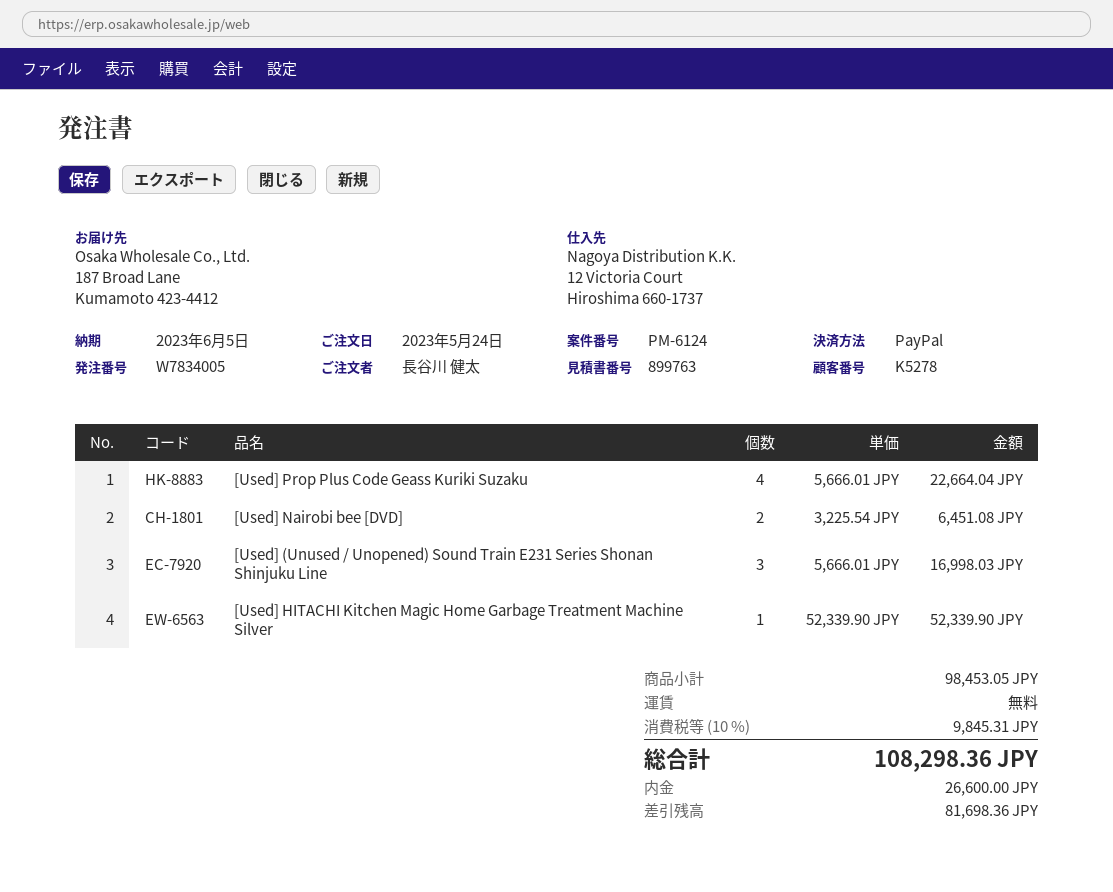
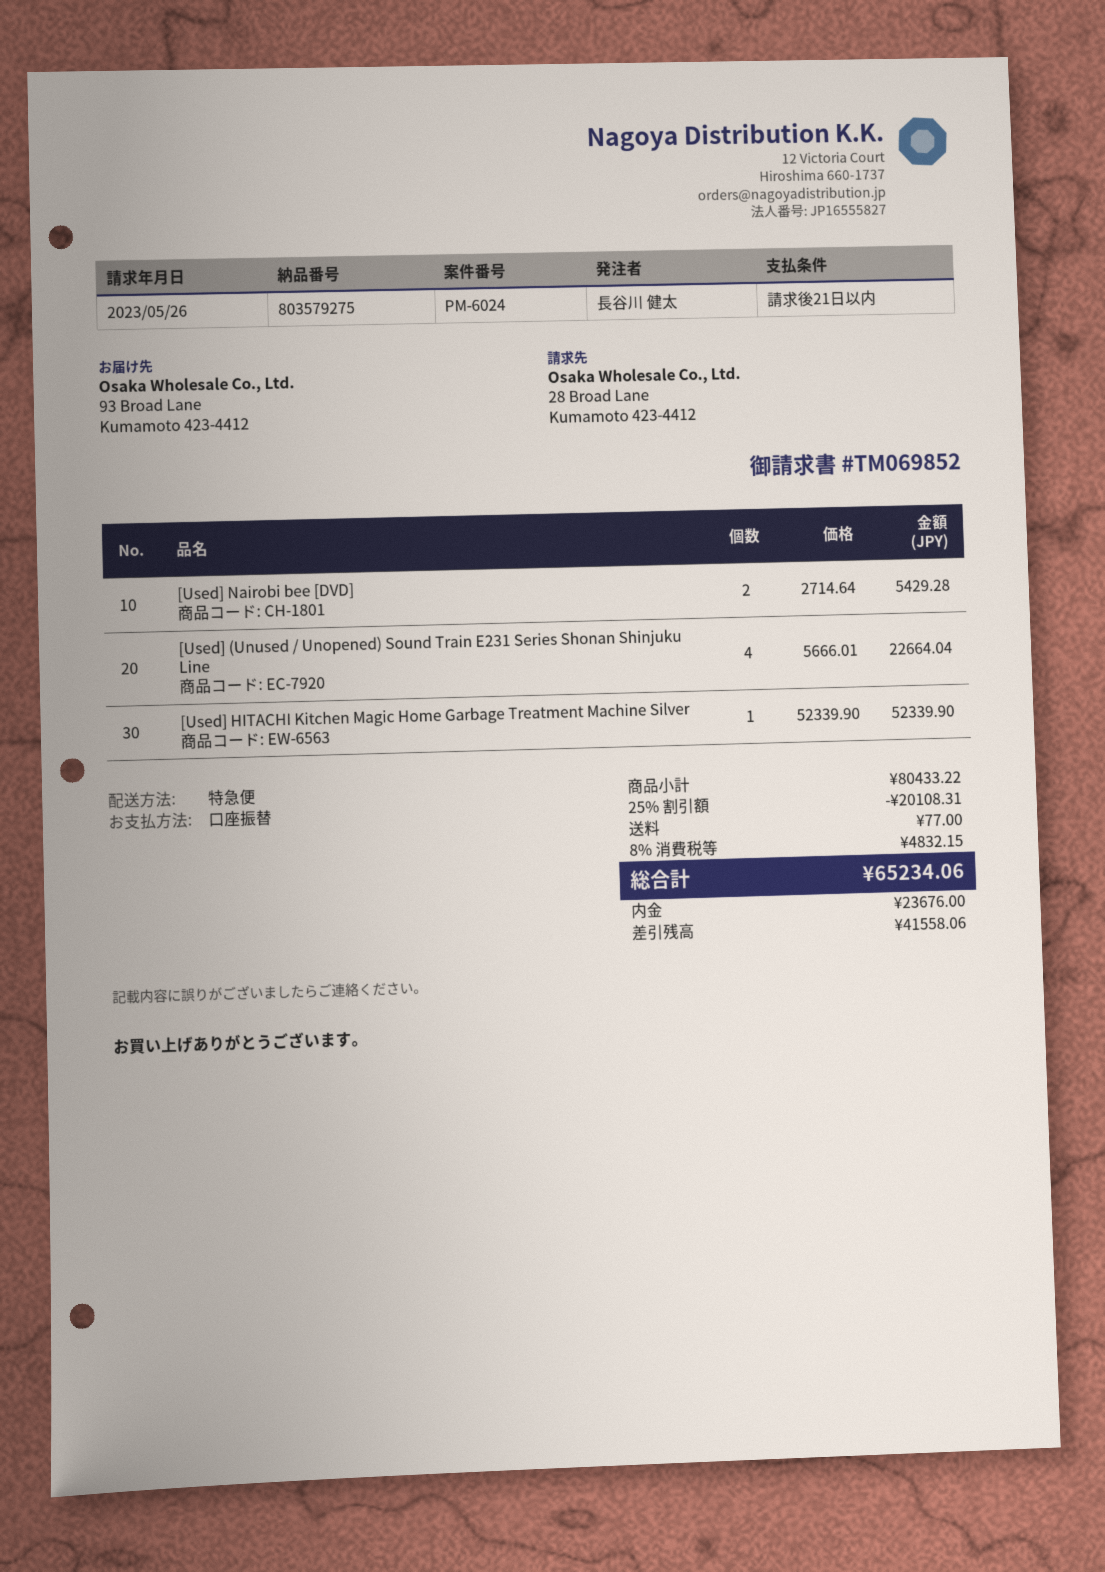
reference: PM-6124 -> PM-6024
payment method: PayPal -> direct debit
ship to: 187 Broad Lane, Kumamoto 423-4412 -> 93 Broad Lane, Kumamoto 423-4412
[Used] Prop Plus Code Geass Kuriki Suzaku: 4 x 5666.01 = 22664.04 -> none
[Used] Nairobi bee [DVD]: 2 x 3225.54 = 6451.08 -> 2 x 2714.64 = 5429.28
[Used] (Unused / Unopened) Sound Train E231 Series Shonan Shinjuku Line: 3 x 5666.01 = 16998.03 -> 4 x 5666.01 = 22664.04
subtotal: 98453.05 -> 80433.22
discount: none -> 25% = 20108.31
shipping: 0.00 -> 77.00
tax: 10% = 9845.31 -> 8% = 4832.15
total: 108298.36 -> 65234.06
deposit: 26600.00 -> 23676.00
balance: 81698.36 -> 41558.06

